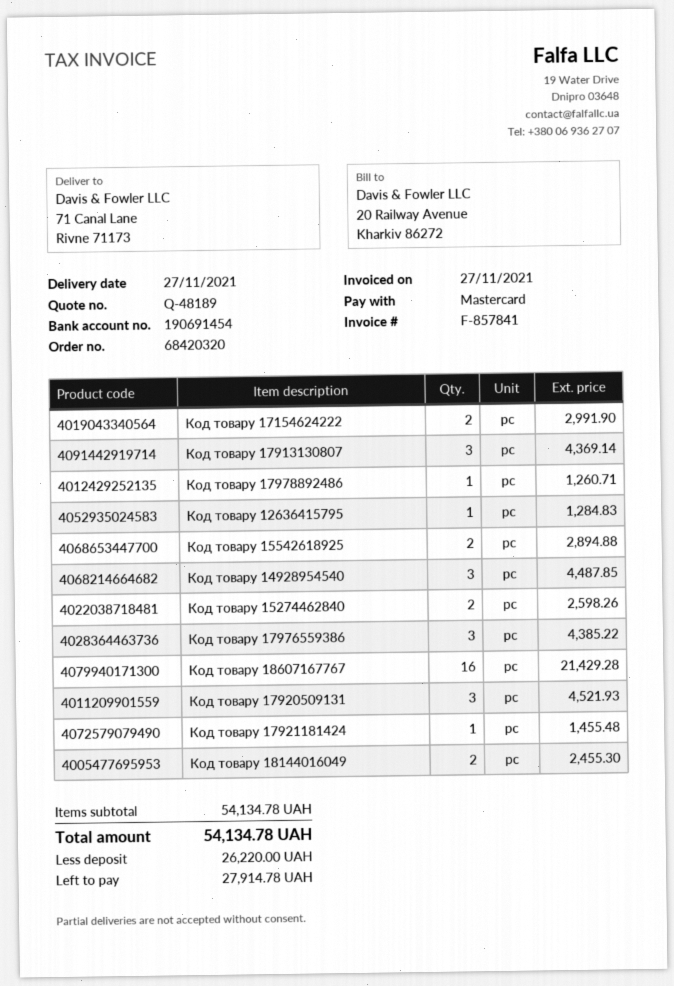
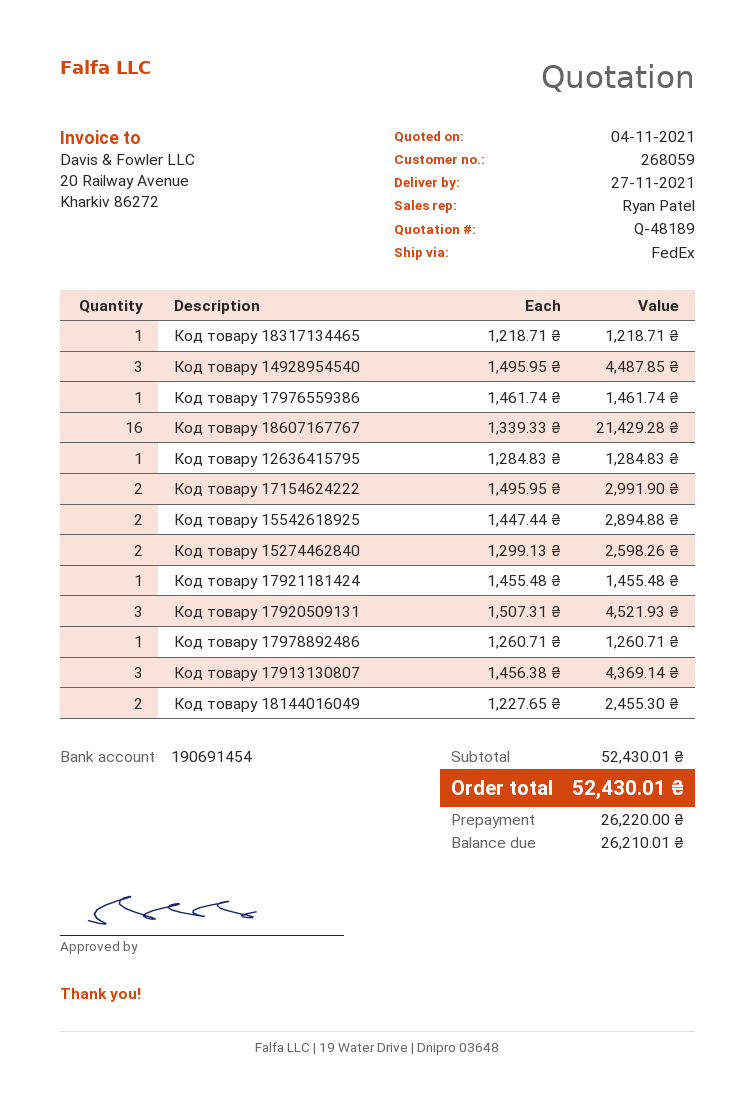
Код товару 17976559386: 3 for 4385.22 -> 1 for 1461.74
Код товару 18317134465: none -> 1 for 1218.71
subtotal: 54134.78 -> 52430.01
total: 54134.78 -> 52430.01
balance: 27914.78 -> 26210.01

